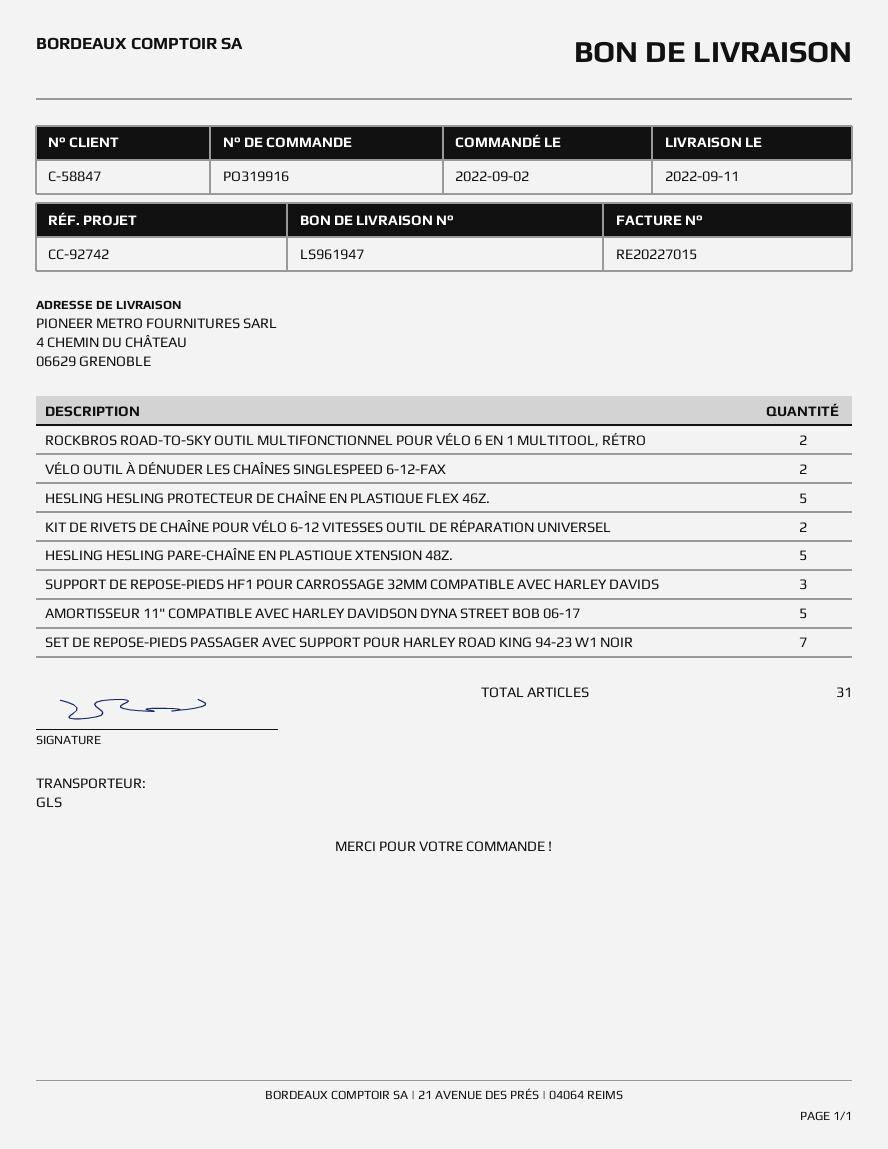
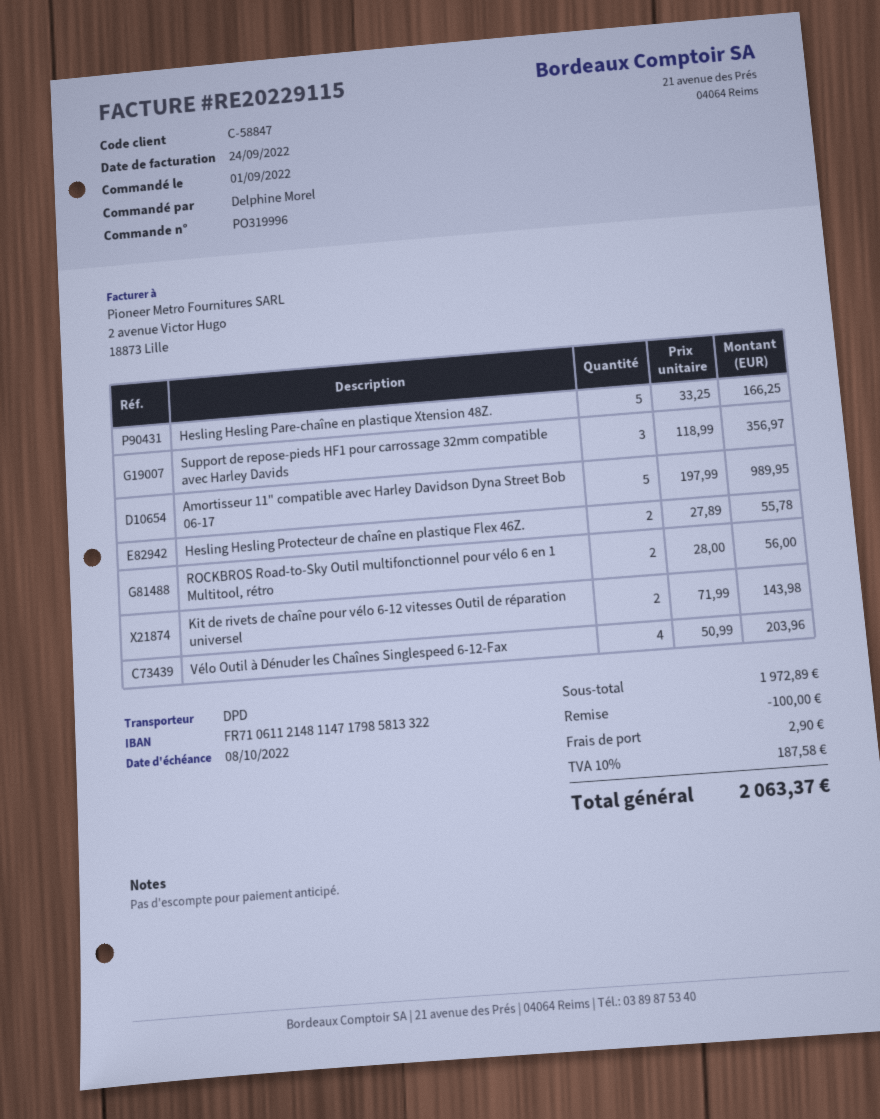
order number: PO319916 -> PO319996
order date: 2022-09-02 -> 2022-09-01
invoice number: RE20227015 -> RE20229115
shipping method: GLS -> DPD
VÉLO OUTIL À DÉNUDER LES CHAÎNES SINGLESPEED 6-12-FAX: 2 -> 4
HESLING HESLING PROTECTEUR DE CHAÎNE EN PLASTIQUE FLEX 46Z.: 5 -> 2
SET DE REPOSE-PIEDS PASSAGER AVEC SUPPORT POUR HARLEY ROAD KING 94-23 W1 NOIR: 7 -> none

